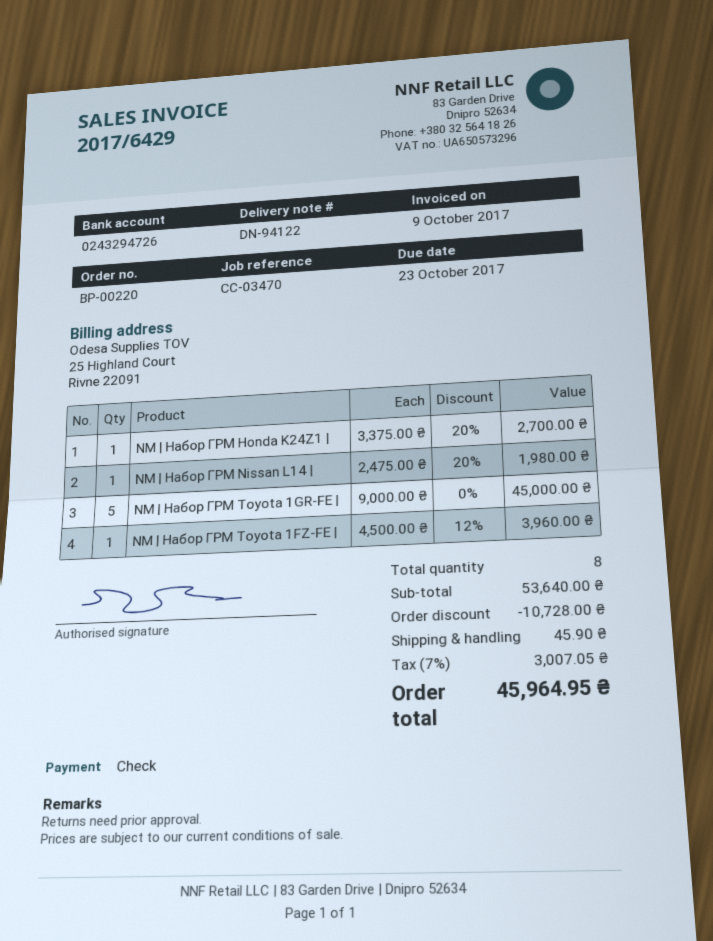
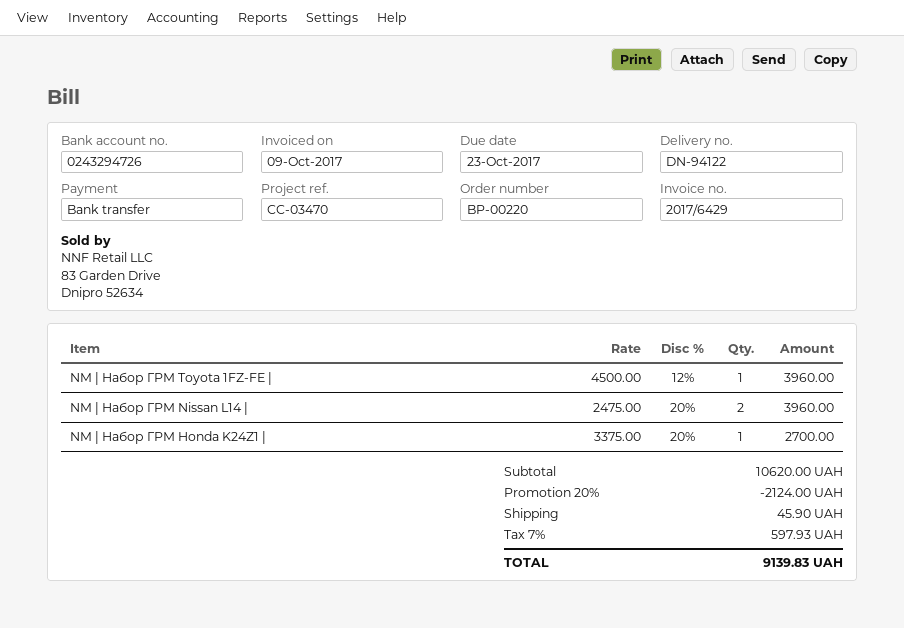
payment method: cheque -> bank transfer
NM | Набор ГРМ Nissan L14 |: 1 x 2475.00 - 20% = 1980.00 -> 2 x 2475.00 - 20% = 3960.00
NM | Набор ГРМ Toyota 1GR-FE |: 5 x 9000.00 = 45000.00 -> none
subtotal: 53640.00 -> 10620.00
discount: 10728.00 -> 2124.00
tax: 7% = 3007.05 -> 7% = 597.93
total: 45964.95 -> 9139.83

